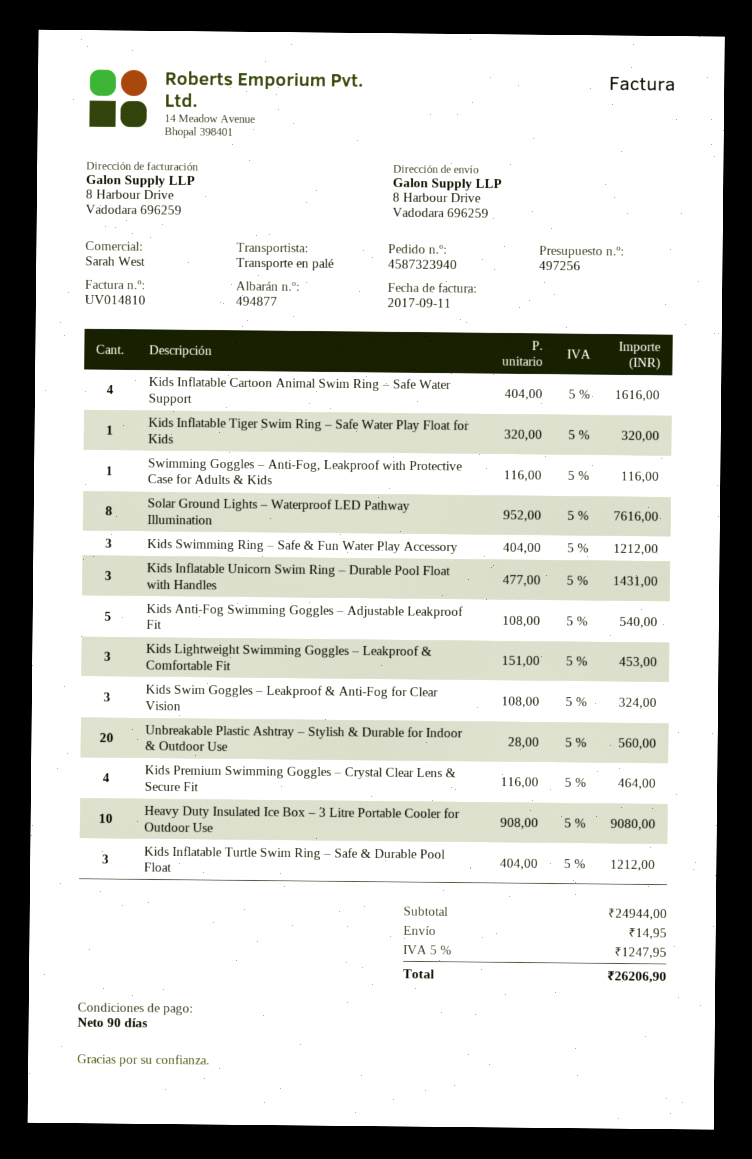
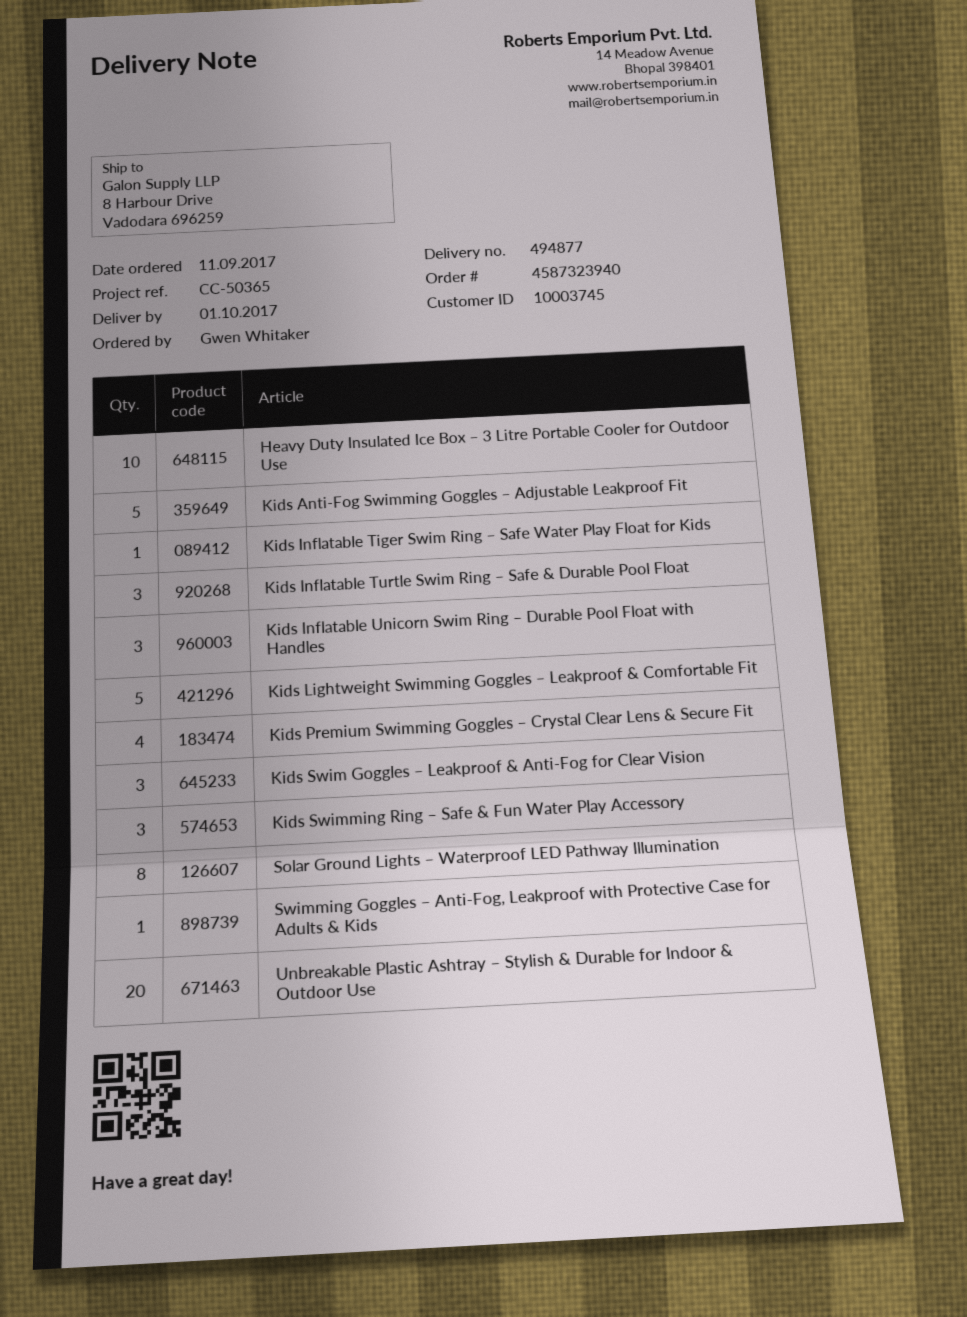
Kids Inflatable Cartoon Animal Swim Ring – Safe Water Support: 4 -> none
Kids Lightweight Swimming Goggles – Leakproof & Comfortable Fit: 3 -> 5

